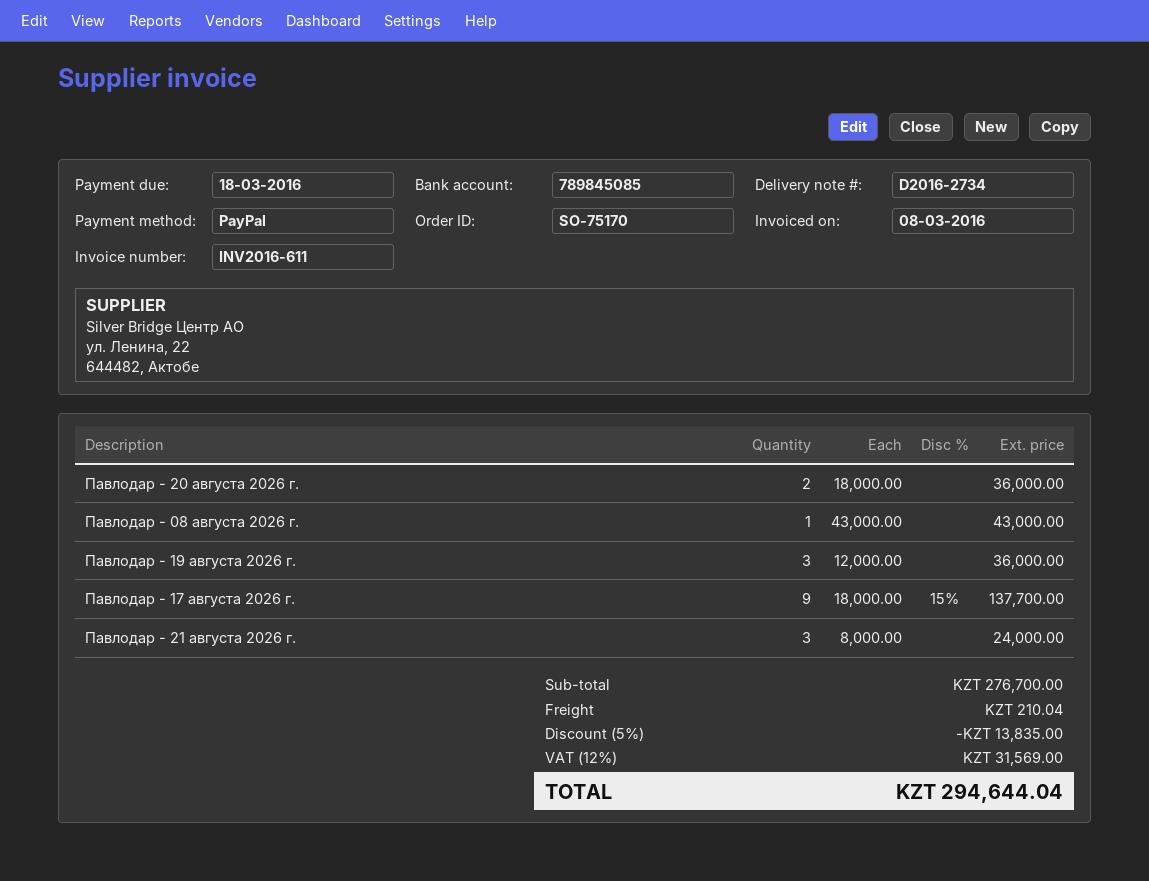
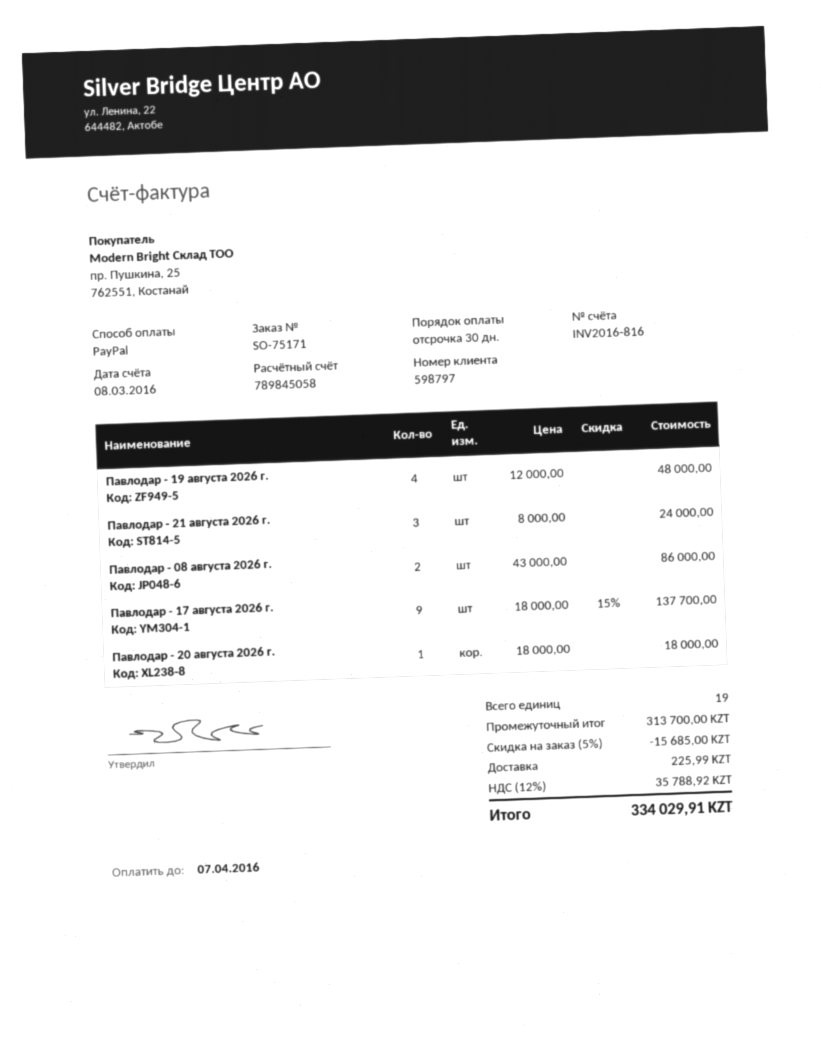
order number: SO-75170 -> SO-75171
invoice number: INV2016-611 -> INV2016-816
due date: 2016-03-18 -> 2016-04-07
bank account: 789845085 -> 789845058
Павлодар - 20 августа 2026 г.: 2 x 18000.00 = 36000.00 -> 1 x 18000.00 = 18000.00
Павлодар - 08 августа 2026 г.: 1 x 43000.00 = 43000.00 -> 2 x 43000.00 = 86000.00
Павлодар - 19 августа 2026 г.: 3 x 12000.00 = 36000.00 -> 4 x 12000.00 = 48000.00
subtotal: 276700.00 -> 313700.00
discount: 5% = 13835.00 -> 5% = 15685.00
shipping: 210.04 -> 225.99
tax: 12% = 31569.00 -> 12% = 35788.92
total: 294644.04 -> 334029.91

